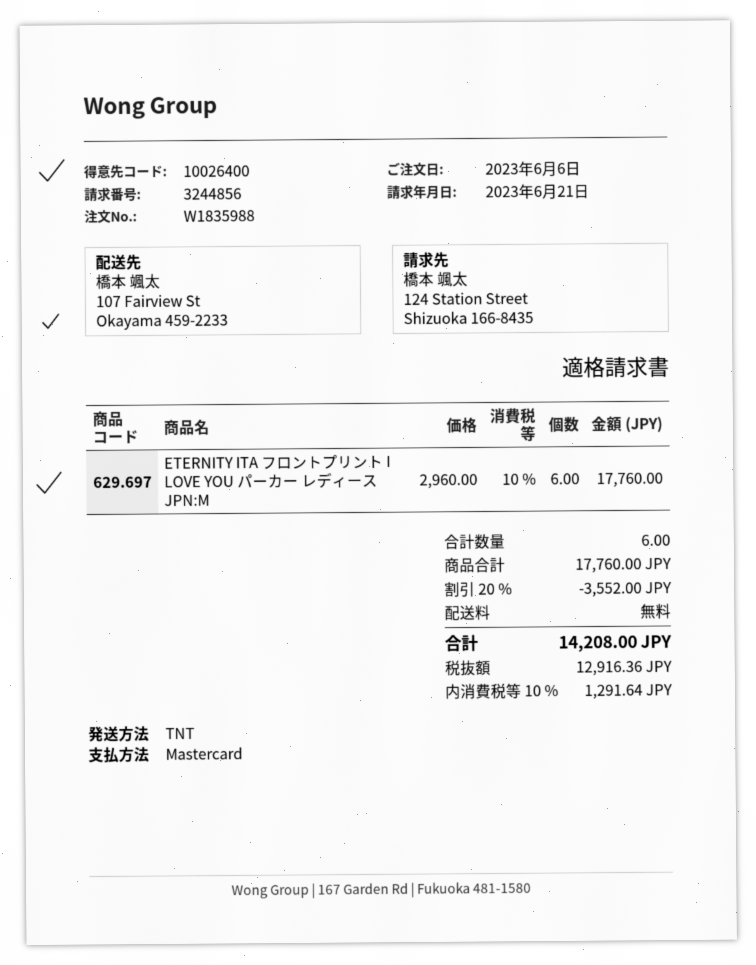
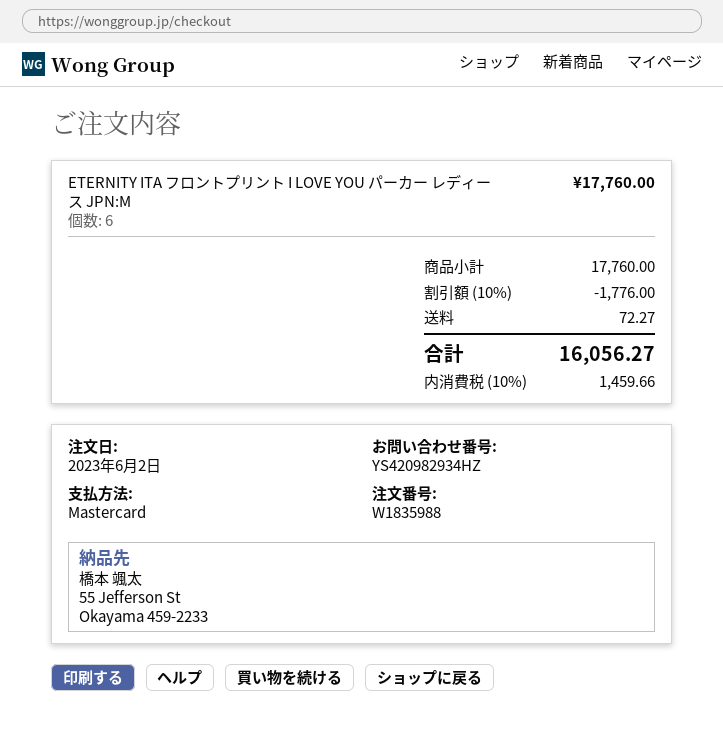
order date: 2023-06-06 -> 2023-06-02
ship to: 107 Fairview St, Okayama 459-2233 -> 55 Jefferson St, Okayama 459-2233
discount: 20% = 3552.00 -> 10% = 1776.00
shipping: 0.00 -> 72.27
tax: 10% = 1291.64 -> 10% = 1459.66
total: 14208.00 -> 16056.27

